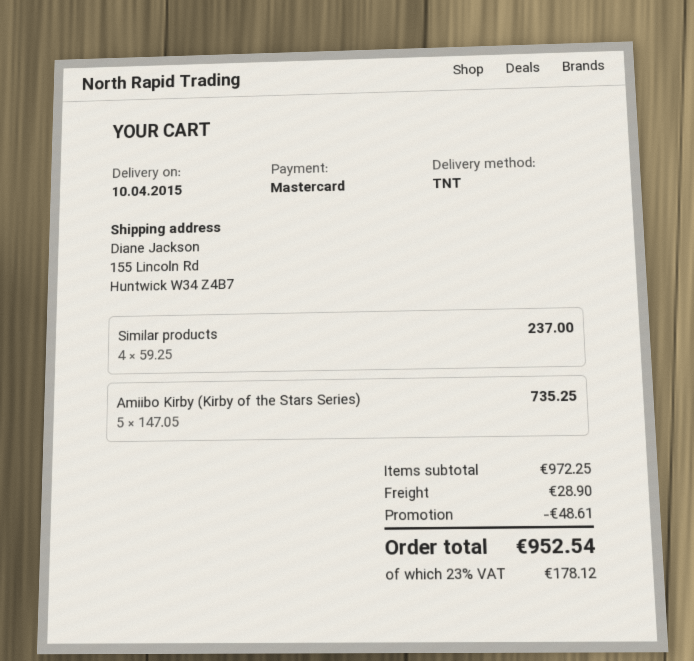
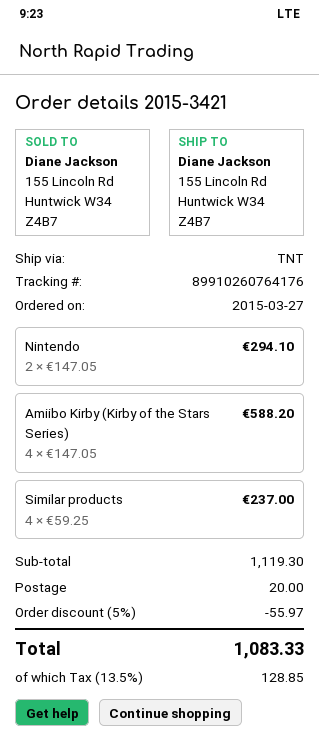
Amiibo Kirby (Kirby of the Stars Series): 5 x 147.05 = 735.25 -> 4 x 147.05 = 588.20
Nintendo: none -> 2 x 147.05 = 294.10
subtotal: 972.25 -> 1119.30
discount: 48.61 -> 55.97
shipping: 28.90 -> 20.00
tax: 23% = 178.12 -> 13.5% = 128.85
total: 952.54 -> 1083.33

